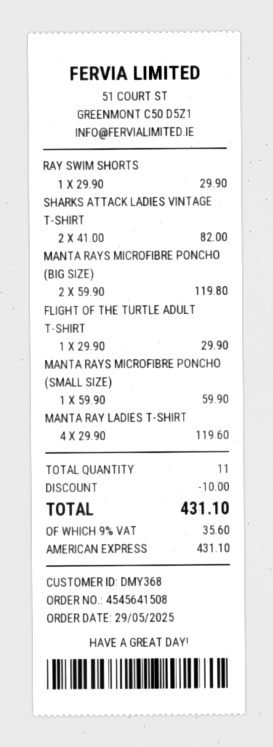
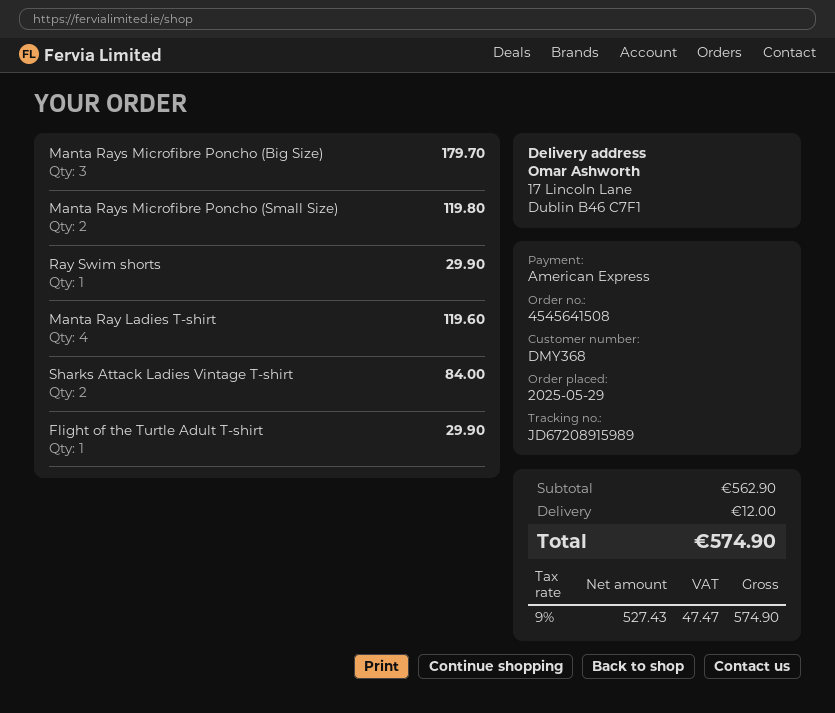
SHARKS ATTACK LADIES VINTAGE T-SHIRT: 2 for 82.00 -> 2 for 84.00
MANTA RAYS MICROFIBRE PONCHO (BIG SIZE): 2 for 119.80 -> 3 for 179.70
MANTA RAYS MICROFIBRE PONCHO (SMALL SIZE): 1 for 59.90 -> 2 for 119.80
discount: 10.00 -> none
shipping: none -> 12.00
tax: 9% = 35.60 -> 9% = 47.47
total: 431.10 -> 574.90

